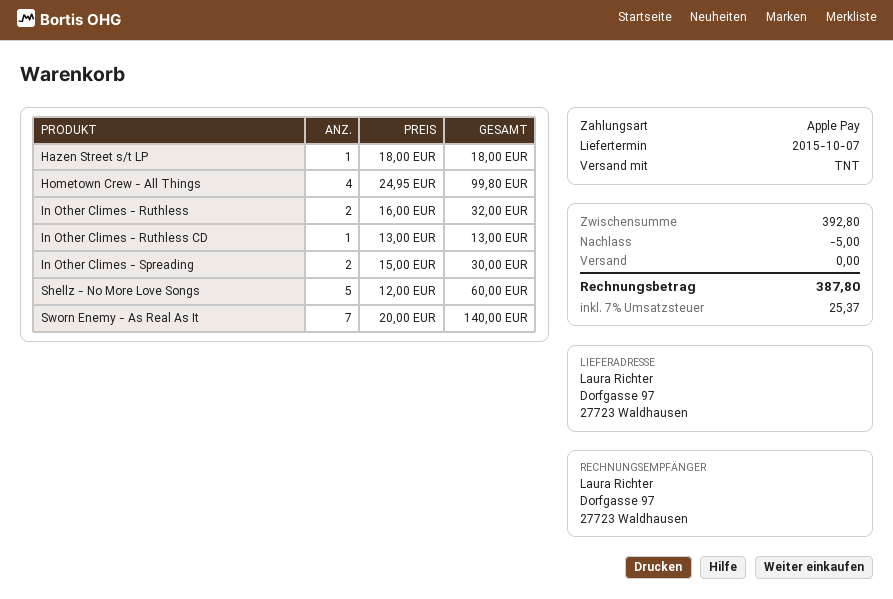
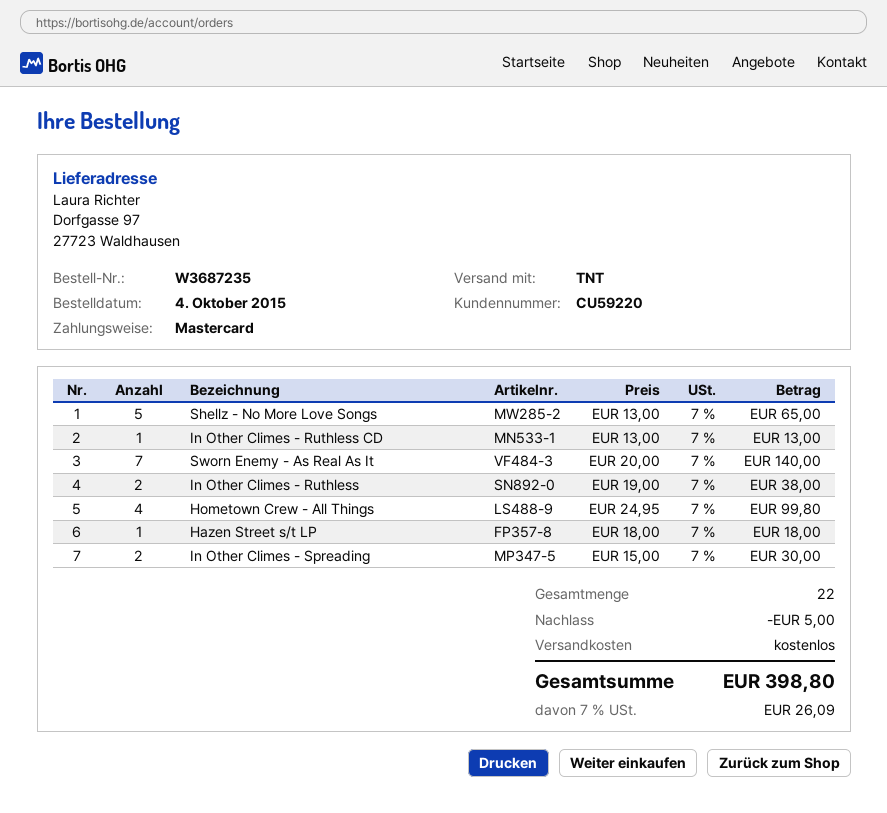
payment method: Apple Pay -> Mastercard
In Other Climes - Ruthless: 2 x 16.00 = 32.00 -> 2 x 19.00 = 38.00
Shellz - No More Love Songs: 5 x 12.00 = 60.00 -> 5 x 13.00 = 65.00
tax: 7% = 25.37 -> 7% = 26.09
total: 387.80 -> 398.80

